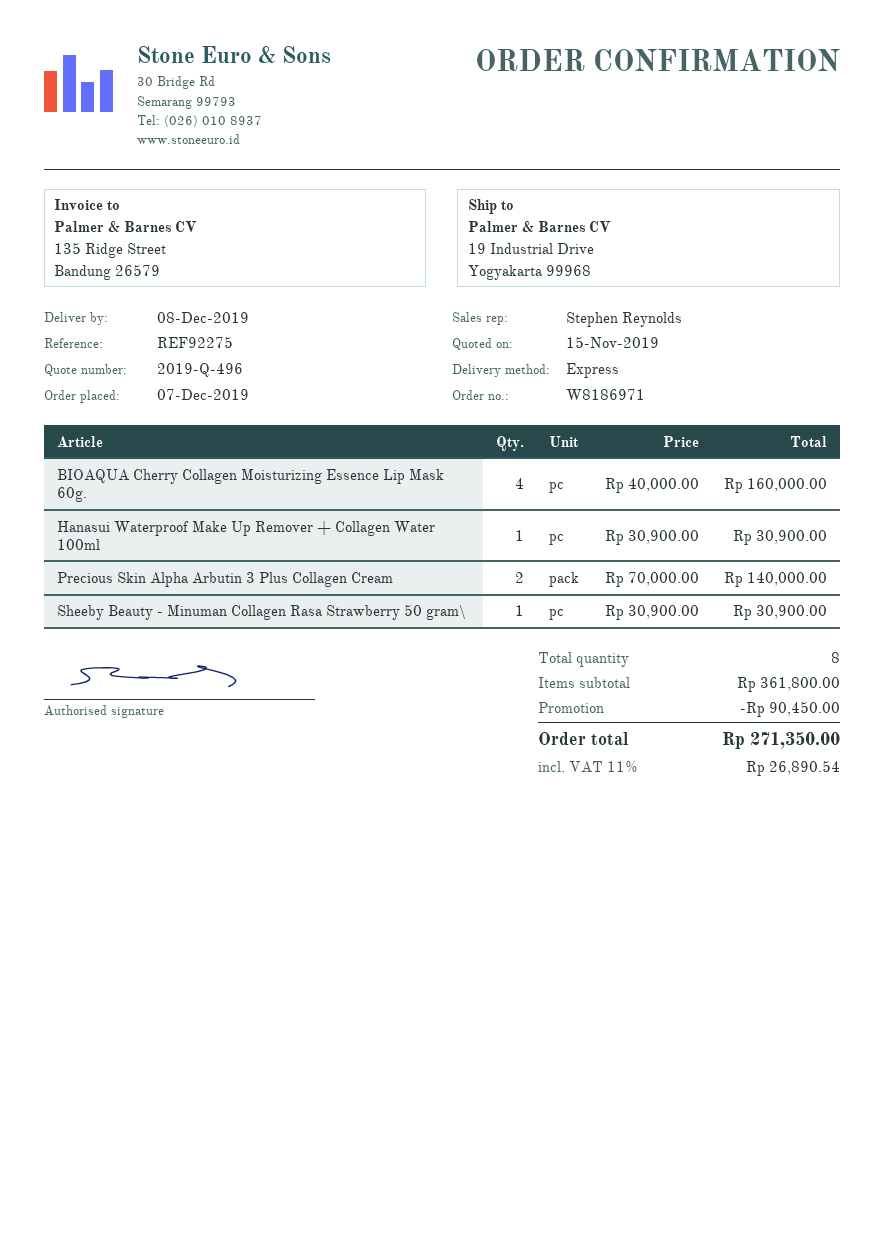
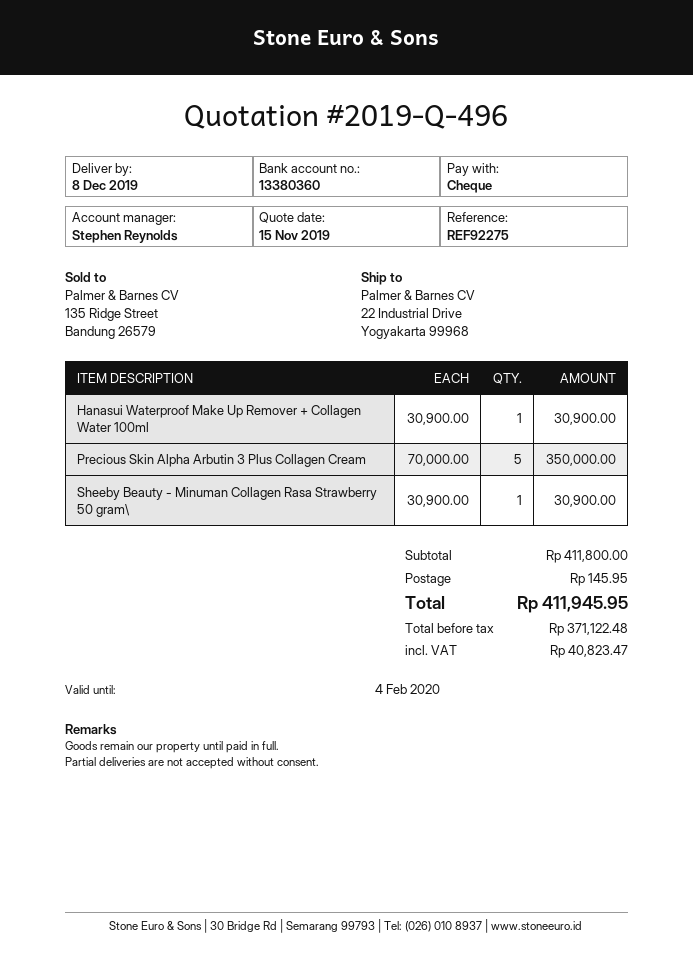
ship to: 19 Industrial Drive, Yogyakarta 99968 -> 22 Industrial Drive, Yogyakarta 99968
BIOAQUA Cherry Collagen Moisturizing Essence Lip Mask 60g.: 4 x 40000.00 = 160000.00 -> none
Precious Skin Alpha Arbutin 3 Plus Collagen Cream: 2 x 70000.00 = 140000.00 -> 5 x 70000.00 = 350000.00
subtotal: 361800.00 -> 411800.00
discount: 90450.00 -> none
shipping: none -> 145.95
tax: 26890.54 -> 40823.47
total: 271350.00 -> 411945.95

